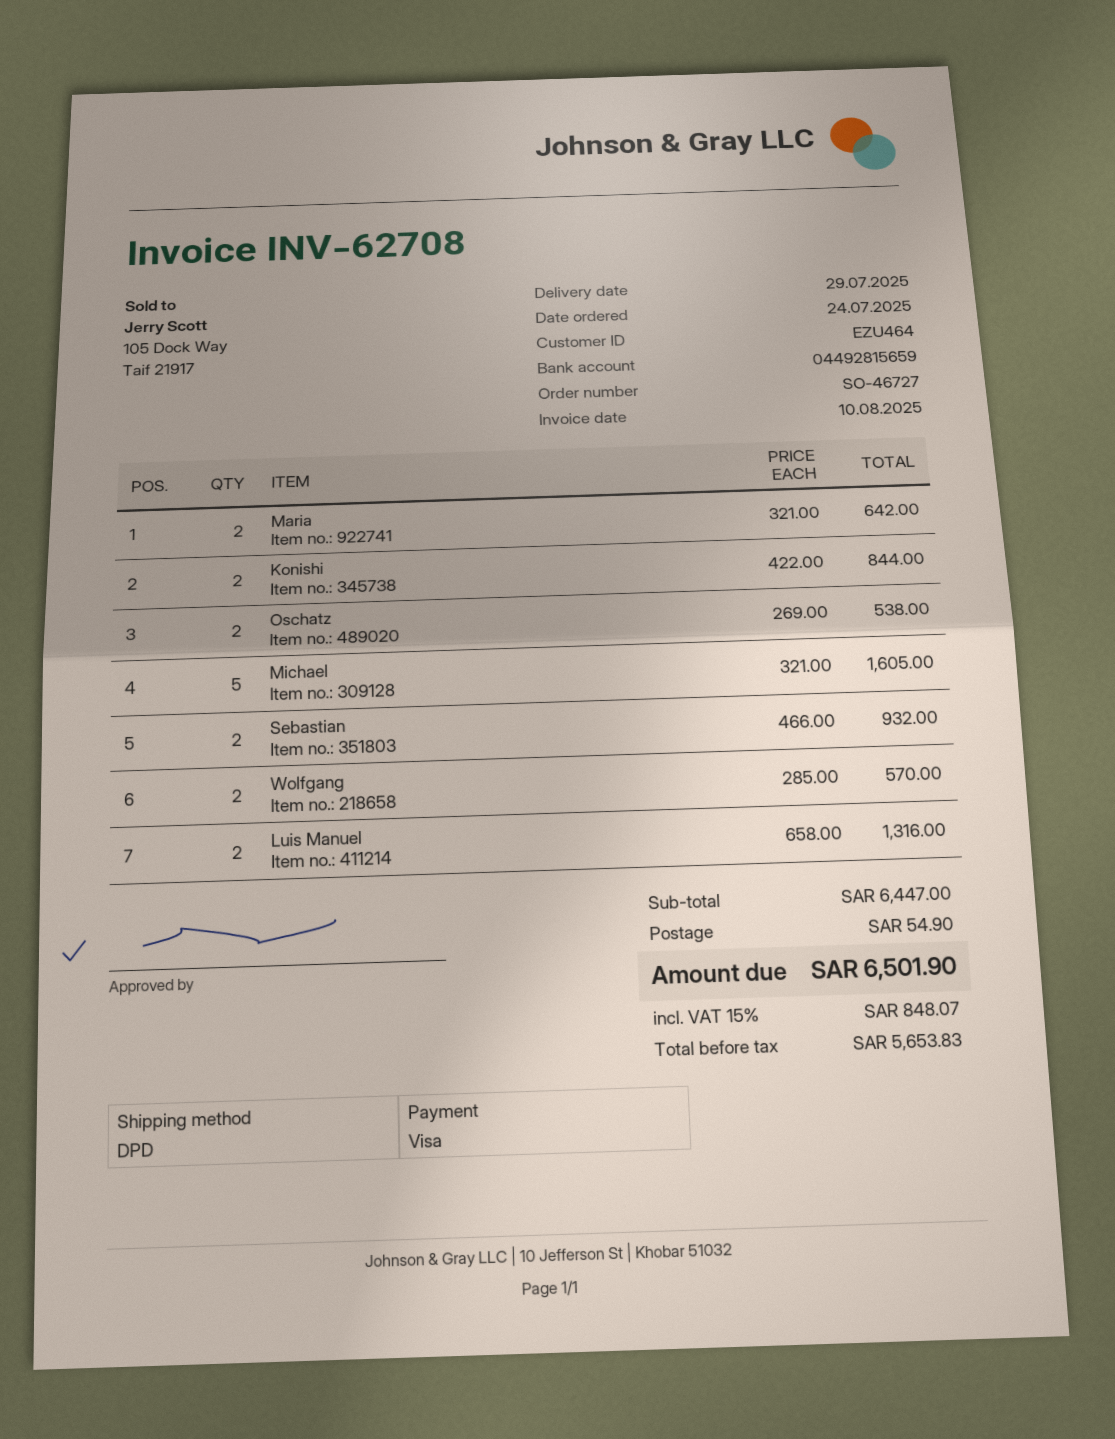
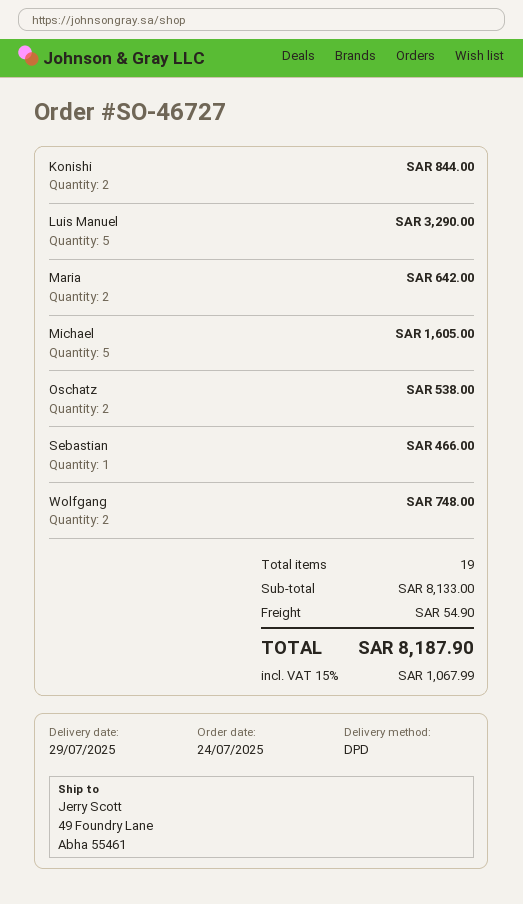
Sebastian: 2 for 932.00 -> 1 for 466.00
Wolfgang: 2 for 570.00 -> 2 for 748.00
Luis Manuel: 2 for 1316.00 -> 5 for 3290.00
subtotal: 6447.00 -> 8133.00
tax: 15% = 848.07 -> 15% = 1067.99
total: 6501.90 -> 8187.90

